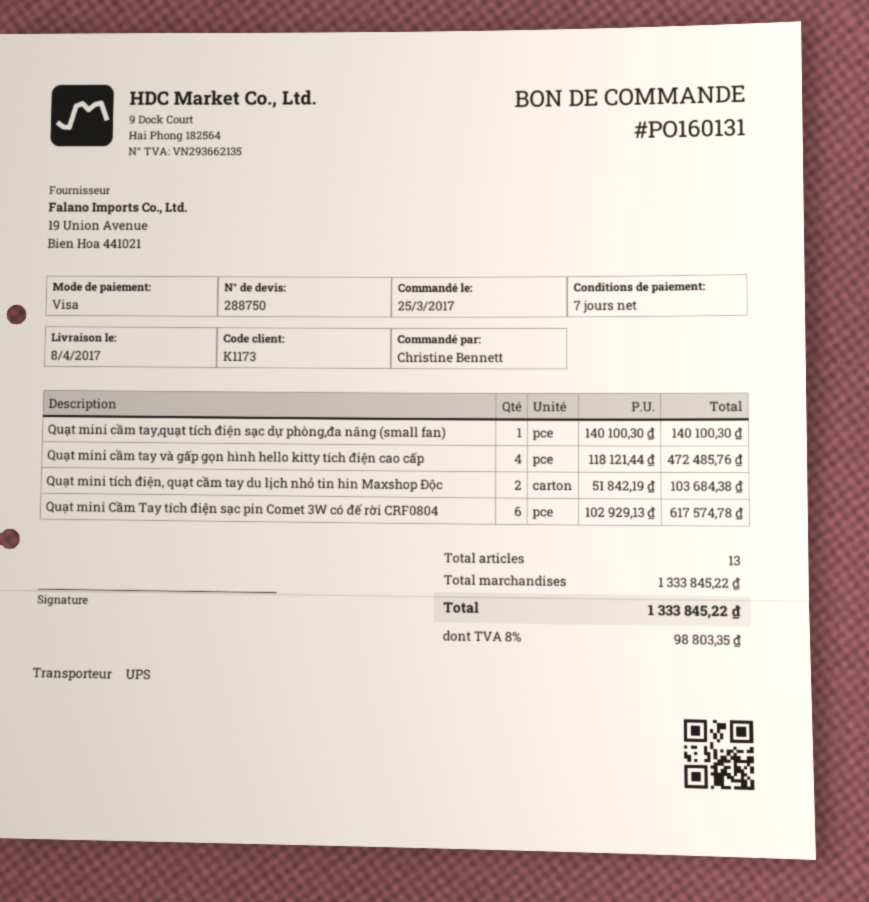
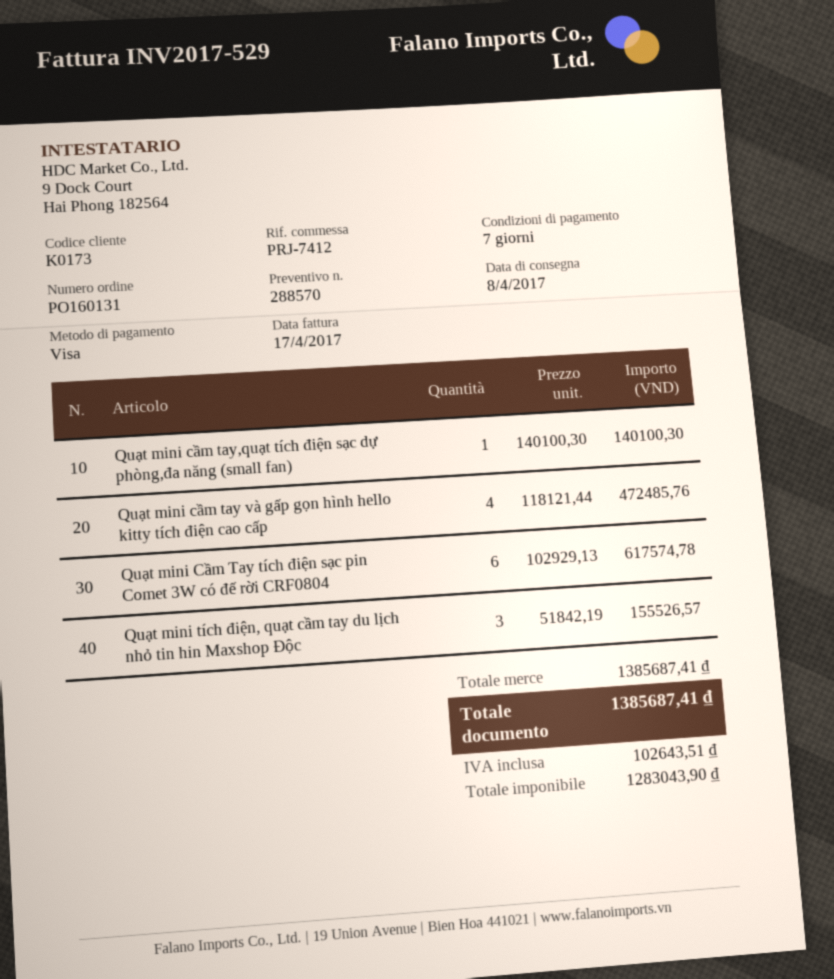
quote number: 288750 -> 288570
customer number: K1173 -> K0173
Quạt mini tích điện, quạt cầm tay du lịch nhỏ tin hin Maxshop Độc: 2 x 51842.19 = 103684.38 -> 3 x 51842.19 = 155526.57
subtotal: 1333845.22 -> 1385687.41
tax: 98803.35 -> 102643.51
total: 1333845.22 -> 1385687.41

